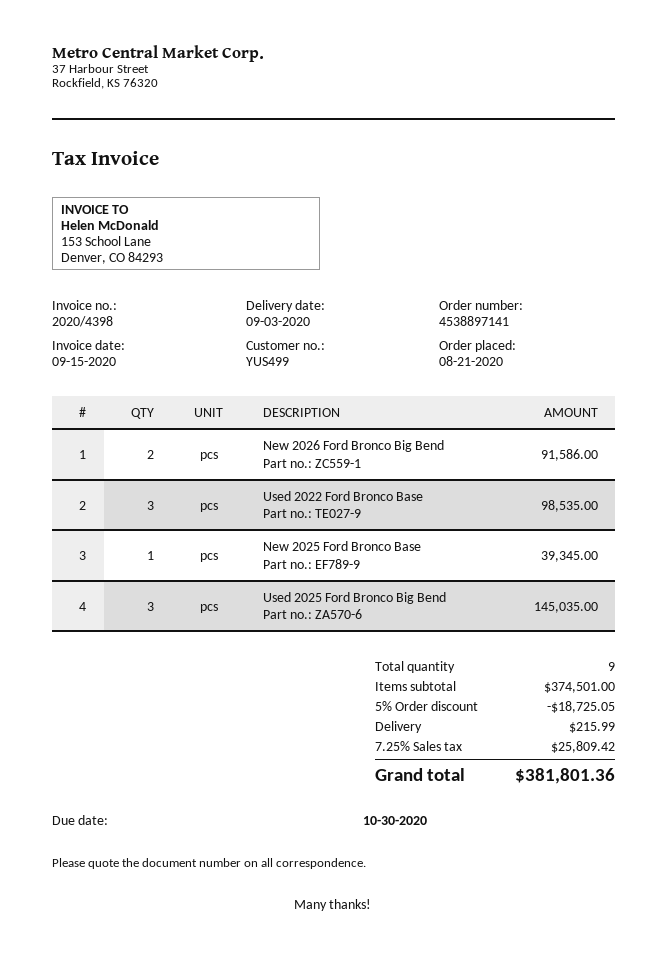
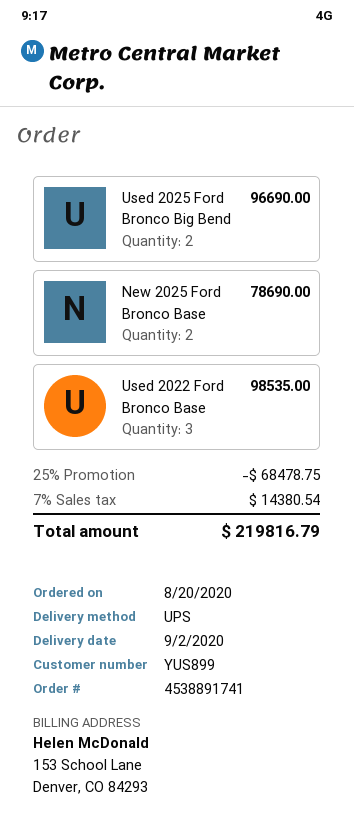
order number: 4538897141 -> 4538891741
order date: 2020-08-21 -> 2020-08-20
delivery date: 2020-09-03 -> 2020-09-02
customer number: YUS499 -> YUS899
New 2026 Ford Bronco Big Bend: 2 for 91586.00 -> none
New 2025 Ford Bronco Base: 1 for 39345.00 -> 2 for 78690.00
Used 2025 Ford Bronco Big Bend: 3 for 145035.00 -> 2 for 96690.00
discount: 5% = 18725.05 -> 25% = 68478.75
shipping: 215.99 -> none
tax: 7.25% = 25809.42 -> 7% = 14380.54
total: 381801.36 -> 219816.79

